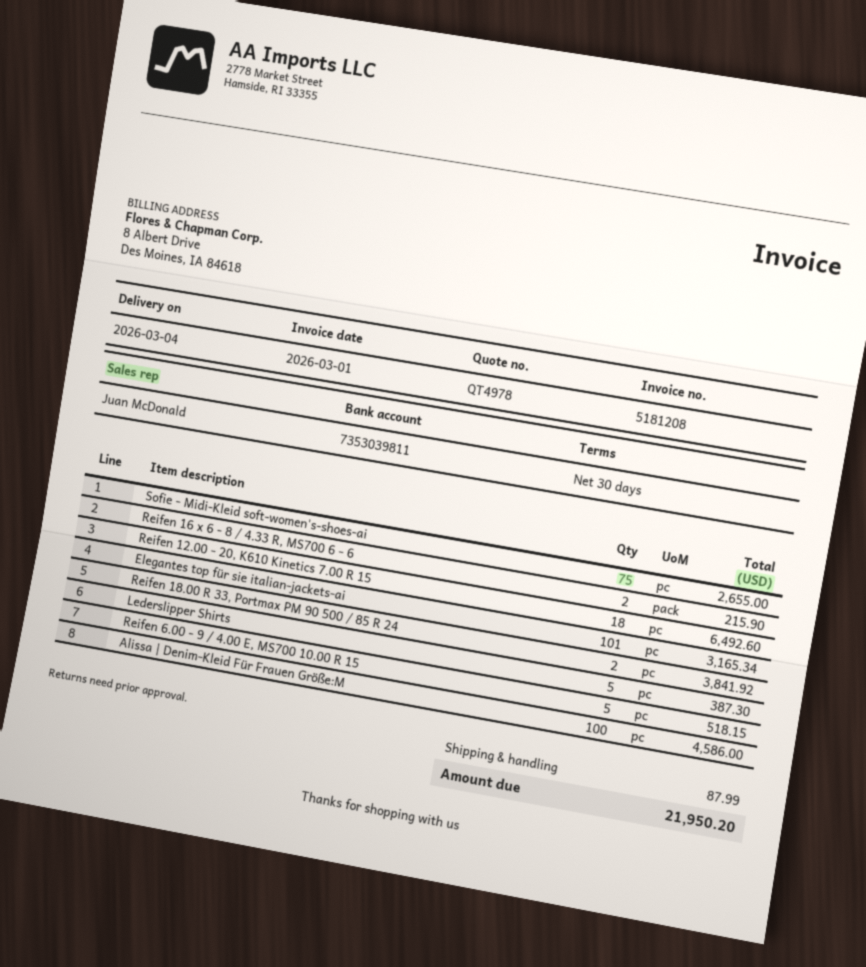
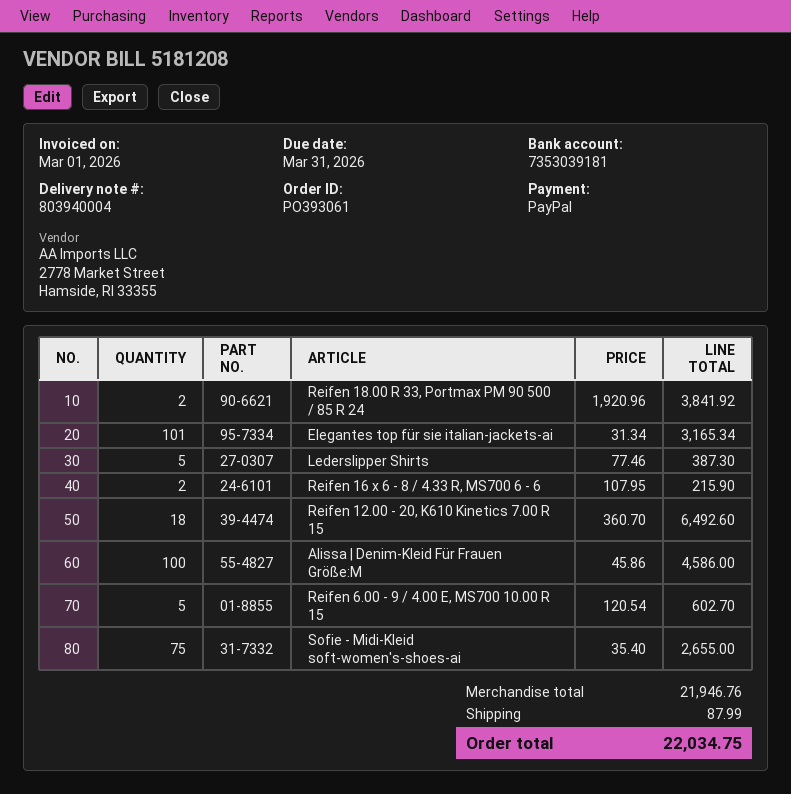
bank account: 7353039811 -> 7353039181
Reifen 6.00 - 9 / 4.00 E, MS700 10.00 R 15: 5 for 518.15 -> 5 for 602.70
total: 21950.20 -> 22034.75

